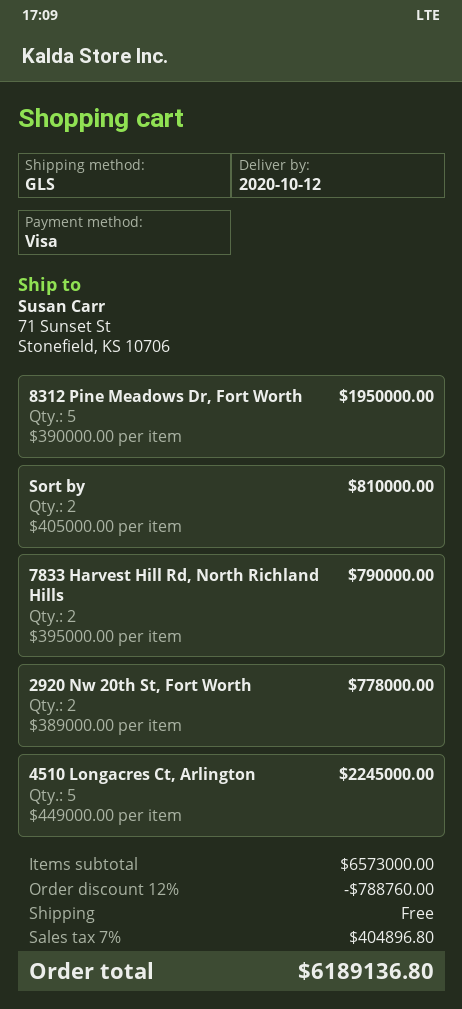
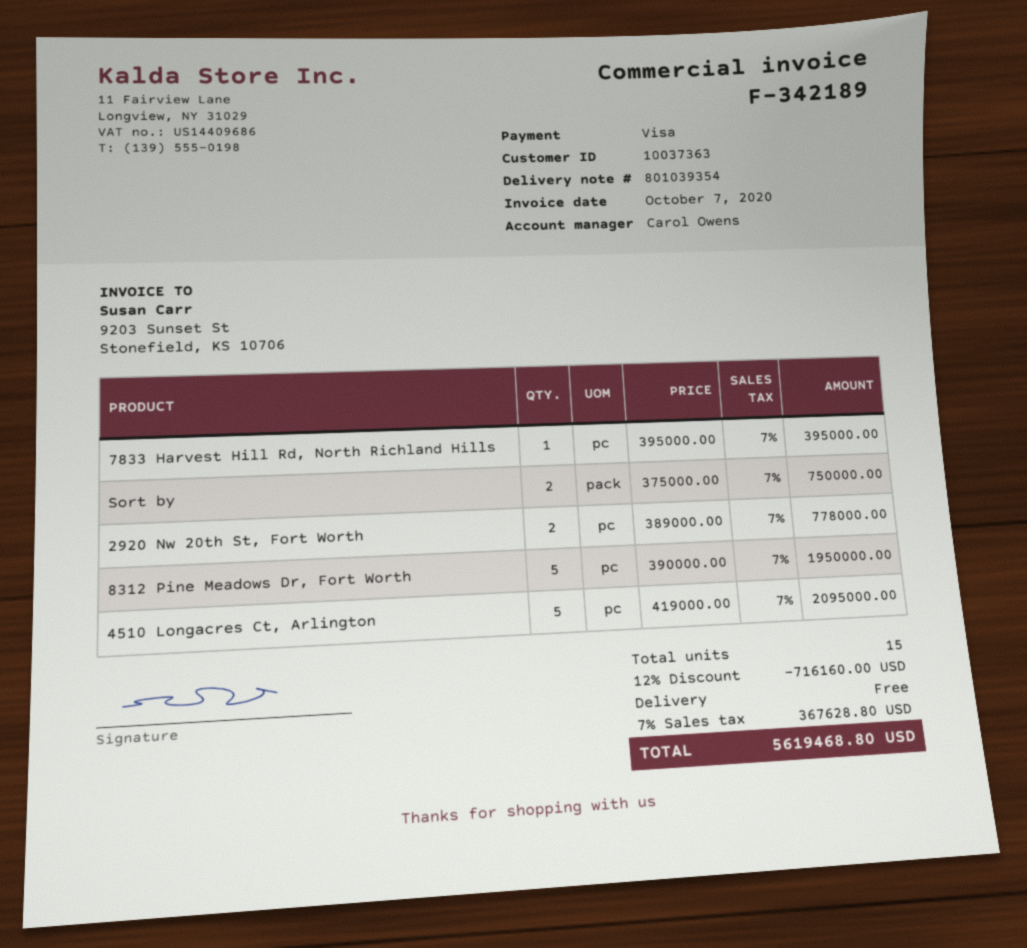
Sort by: 2 x 405000.00 = 810000.00 -> 2 x 375000.00 = 750000.00
7833 Harvest Hill Rd, North Richland Hills: 2 x 395000.00 = 790000.00 -> 1 x 395000.00 = 395000.00
4510 Longacres Ct, Arlington: 5 x 449000.00 = 2245000.00 -> 5 x 419000.00 = 2095000.00
discount: 12% = 788760.00 -> 12% = 716160.00
tax: 7% = 404896.80 -> 7% = 367628.80
total: 6189136.80 -> 5619468.80

